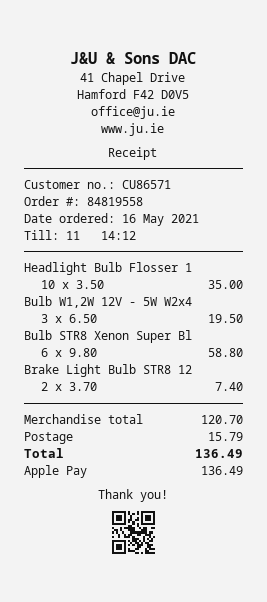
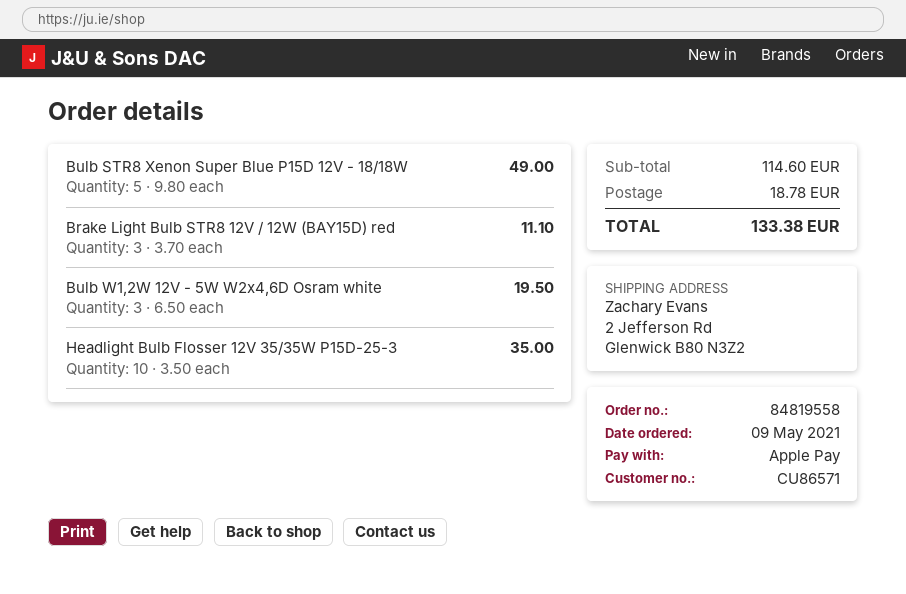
order date: 2021-05-16 -> 2021-05-09
Bulb STR8 Xenon Super Bl: 6 x 9.80 = 58.80 -> 5 x 9.80 = 49.00
Brake Light Bulb STR8 12: 2 x 3.70 = 7.40 -> 3 x 3.70 = 11.10
subtotal: 120.70 -> 114.60
shipping: 15.79 -> 18.78
total: 136.49 -> 133.38

